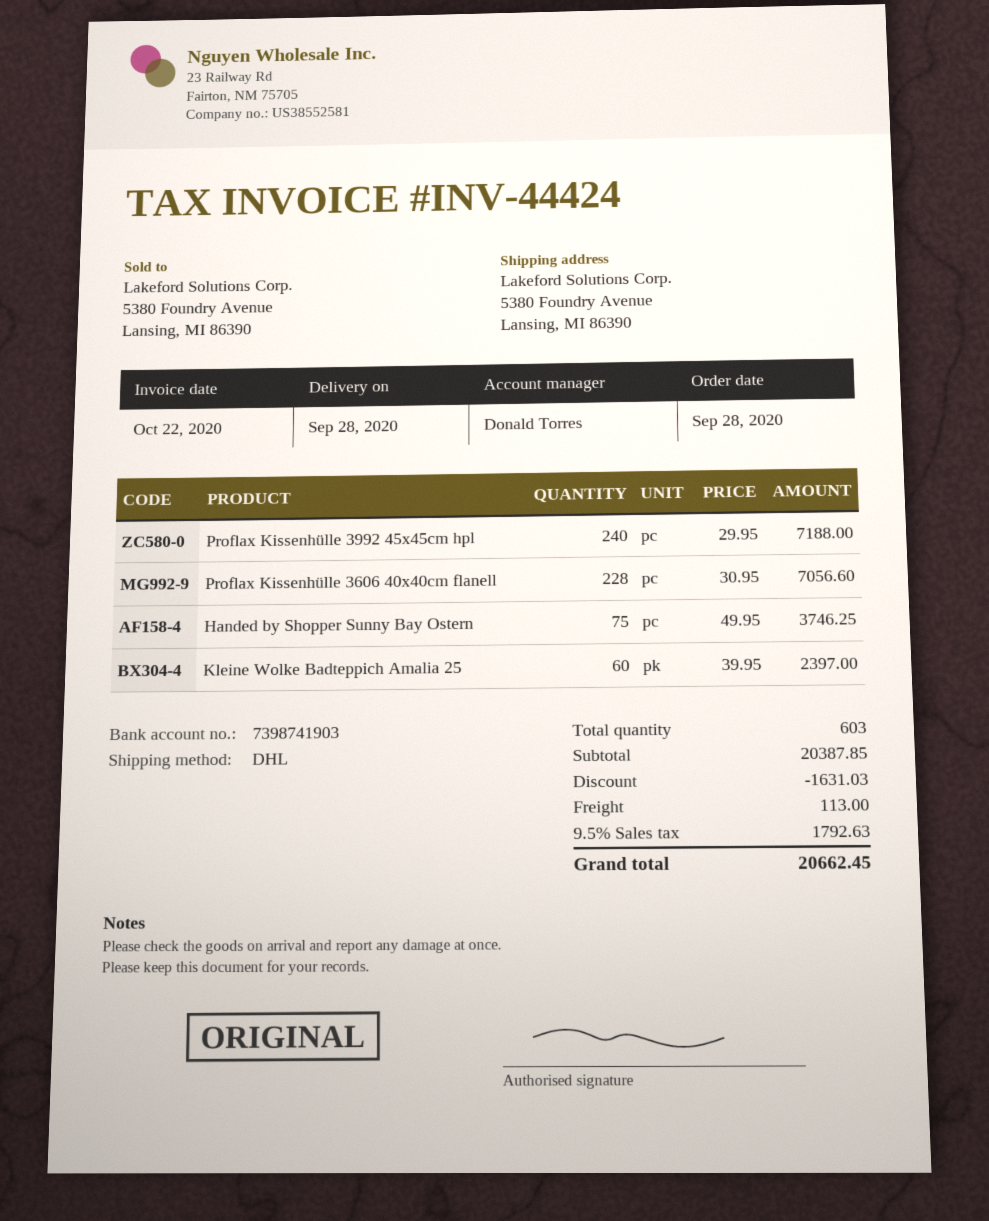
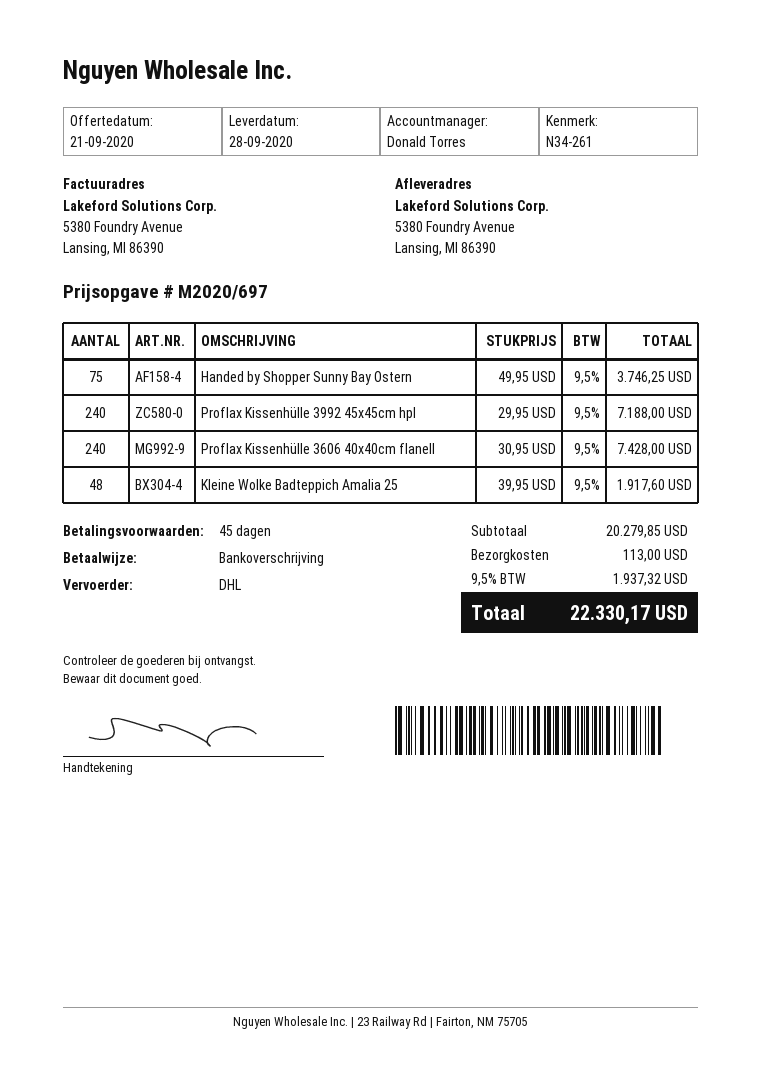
Proflax Kissenhülle 3606 40x40cm flanell: 228 x 30.95 = 7056.60 -> 240 x 30.95 = 7428.00
Kleine Wolke Badteppich Amalia 25: 60 x 39.95 = 2397.00 -> 48 x 39.95 = 1917.60
subtotal: 20387.85 -> 20279.85
discount: 1631.03 -> none
tax: 9.5% = 1792.63 -> 9.5% = 1937.32
total: 20662.45 -> 22330.17

